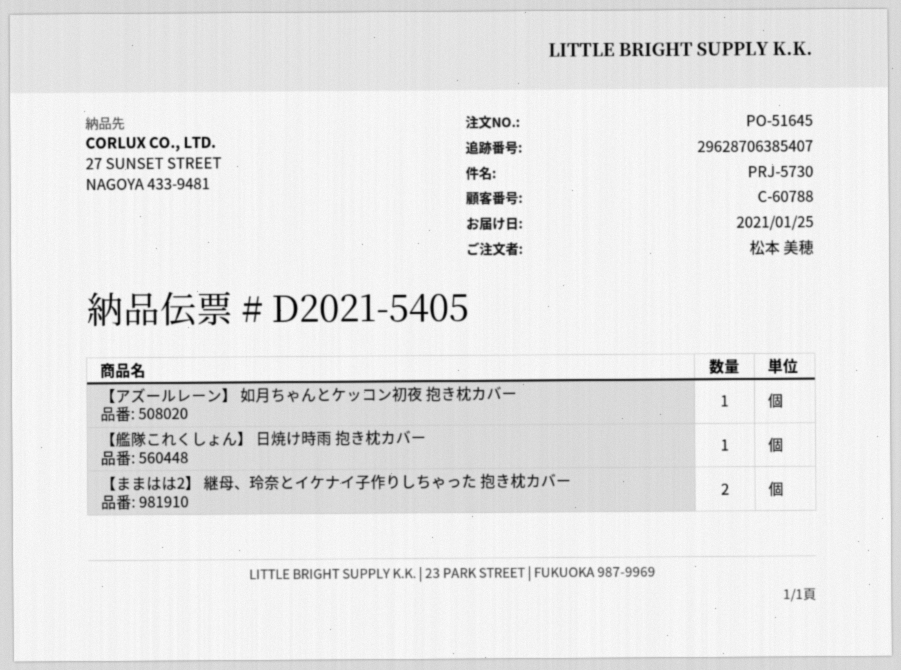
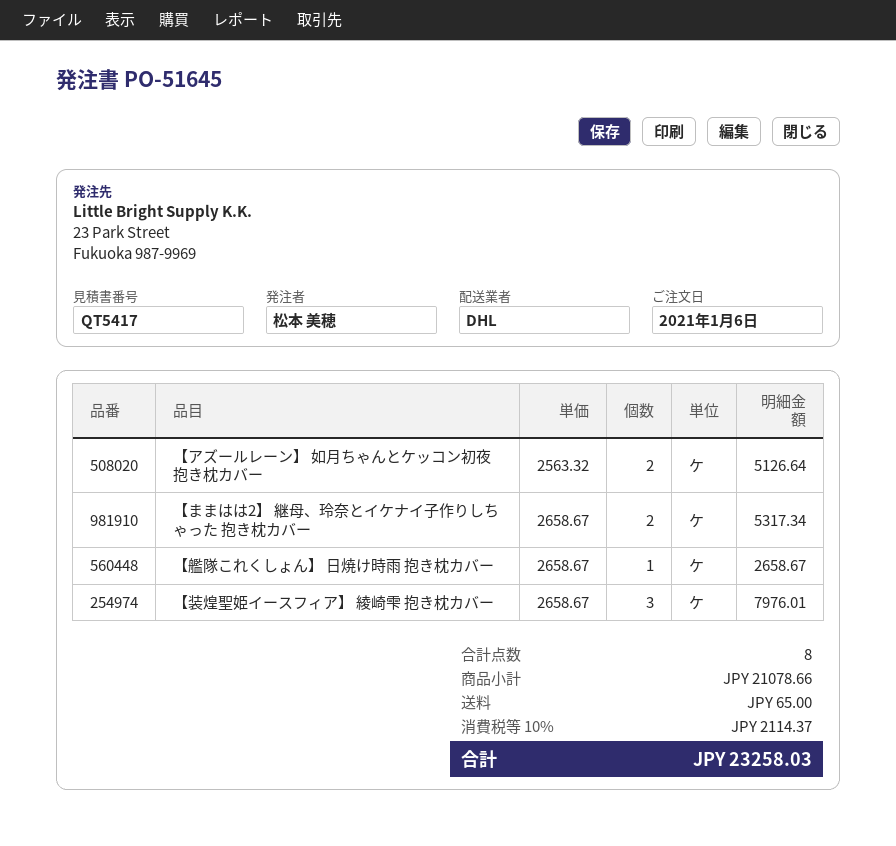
【アズールレーン】 如月ちゃんとケッコン初夜 抱き枕カバー: 1 -> 2
【装煌聖姫イースフィア】 綾崎雫 抱き枕カバー: none -> 3

